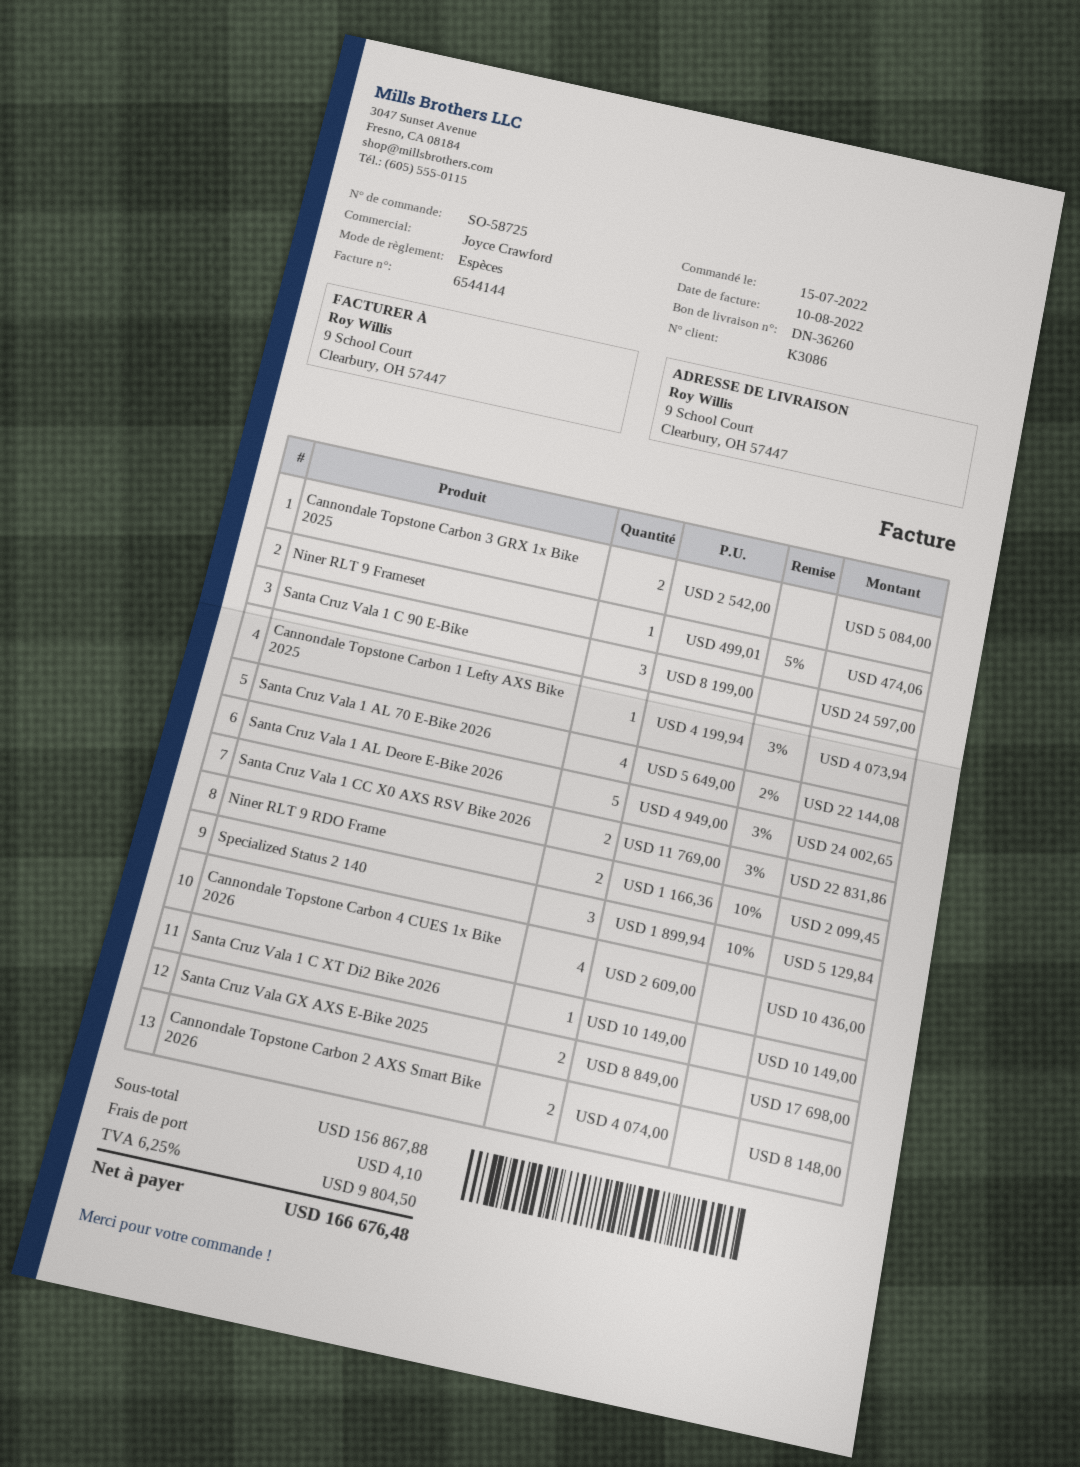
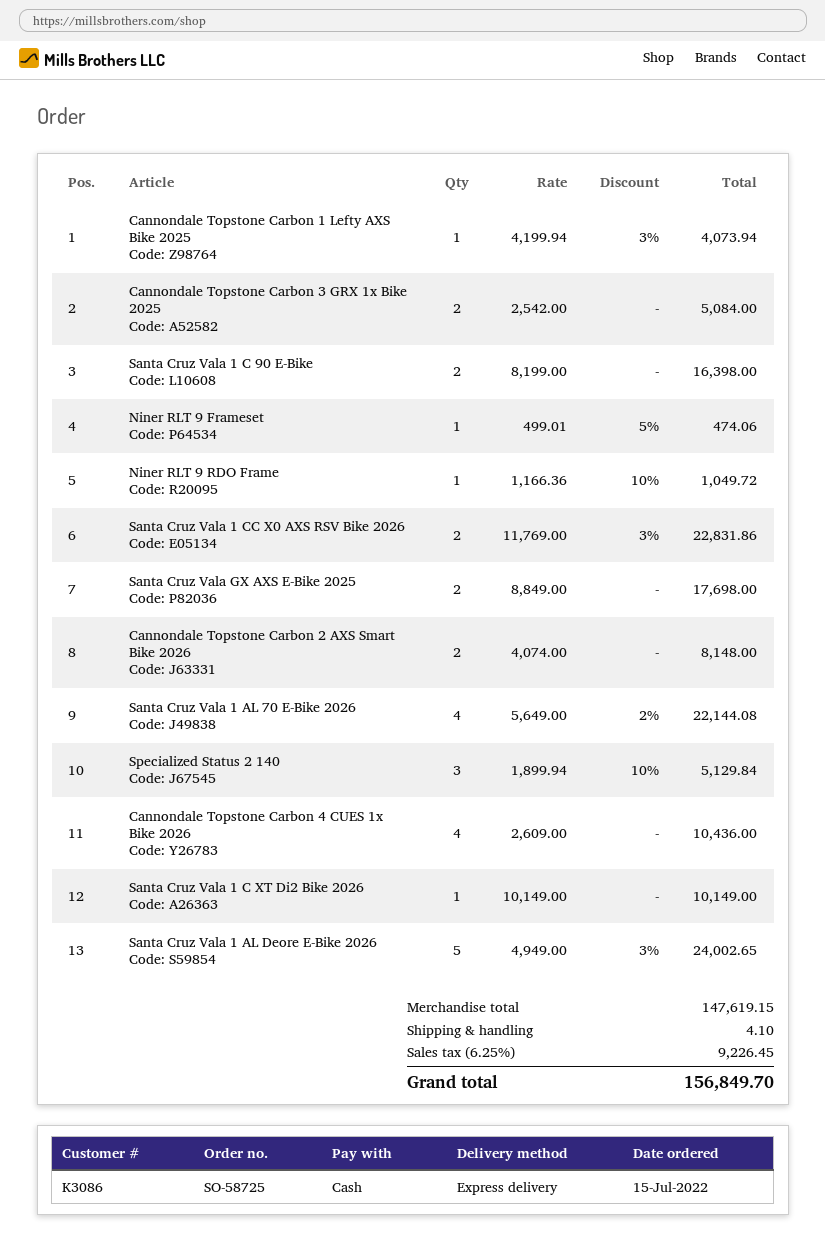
Santa Cruz Vala 1 C 90 E-Bike: 3 x 8199.00 = 24597.00 -> 2 x 8199.00 = 16398.00
Niner RLT 9 RDO Frame: 2 x 1166.36 - 10% = 2099.45 -> 1 x 1166.36 - 10% = 1049.72
subtotal: 156867.88 -> 147619.15
tax: 6.25% = 9804.50 -> 6.25% = 9226.45
total: 166676.48 -> 156849.70

